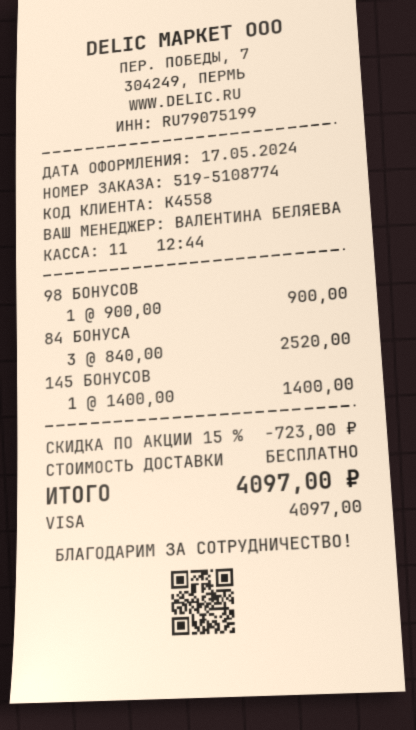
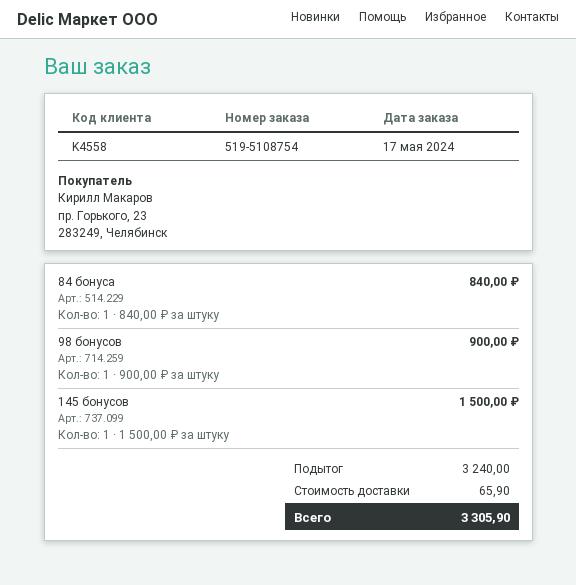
order number: 519-5108774 -> 519-5108754
84 БОНУСА: 3 x 840.00 = 2520.00 -> 1 x 840.00 = 840.00
145 БОНУСОВ: 1 x 1400.00 = 1400.00 -> 1 x 1500.00 = 1500.00
discount: 15% = 723.00 -> none
shipping: 0.00 -> 65.90
total: 4097.00 -> 3305.90

